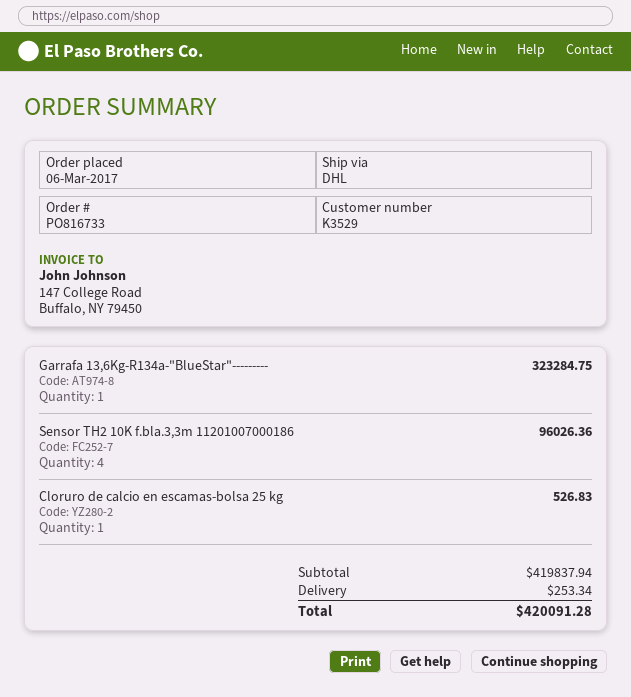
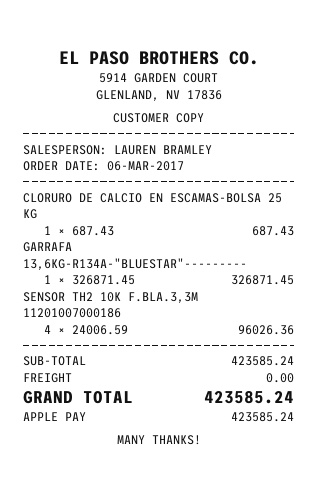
Garrafa 13,6Kg-R134a-"BlueStar"---------: 1 for 323284.75 -> 1 for 326871.45
Cloruro de calcio en escamas-bolsa 25 kg: 1 for 526.83 -> 1 for 687.43
subtotal: 419837.94 -> 423585.24
shipping: 253.34 -> 0.00
total: 420091.28 -> 423585.24

